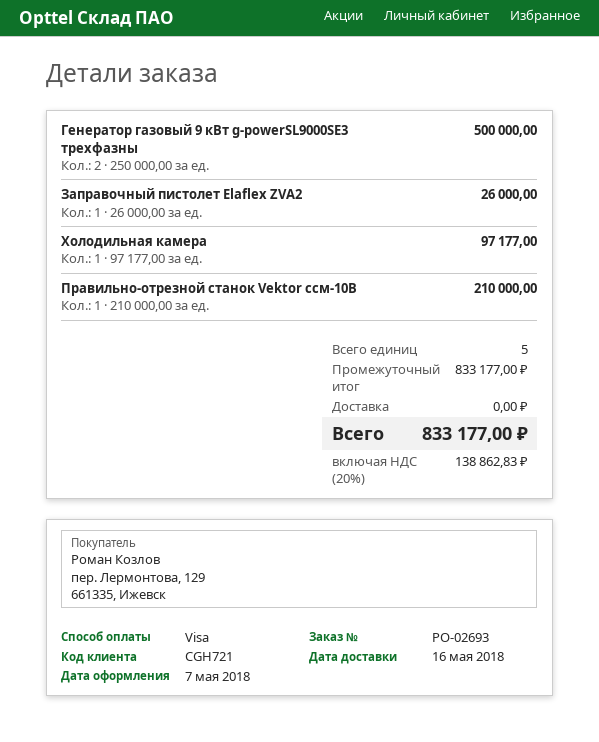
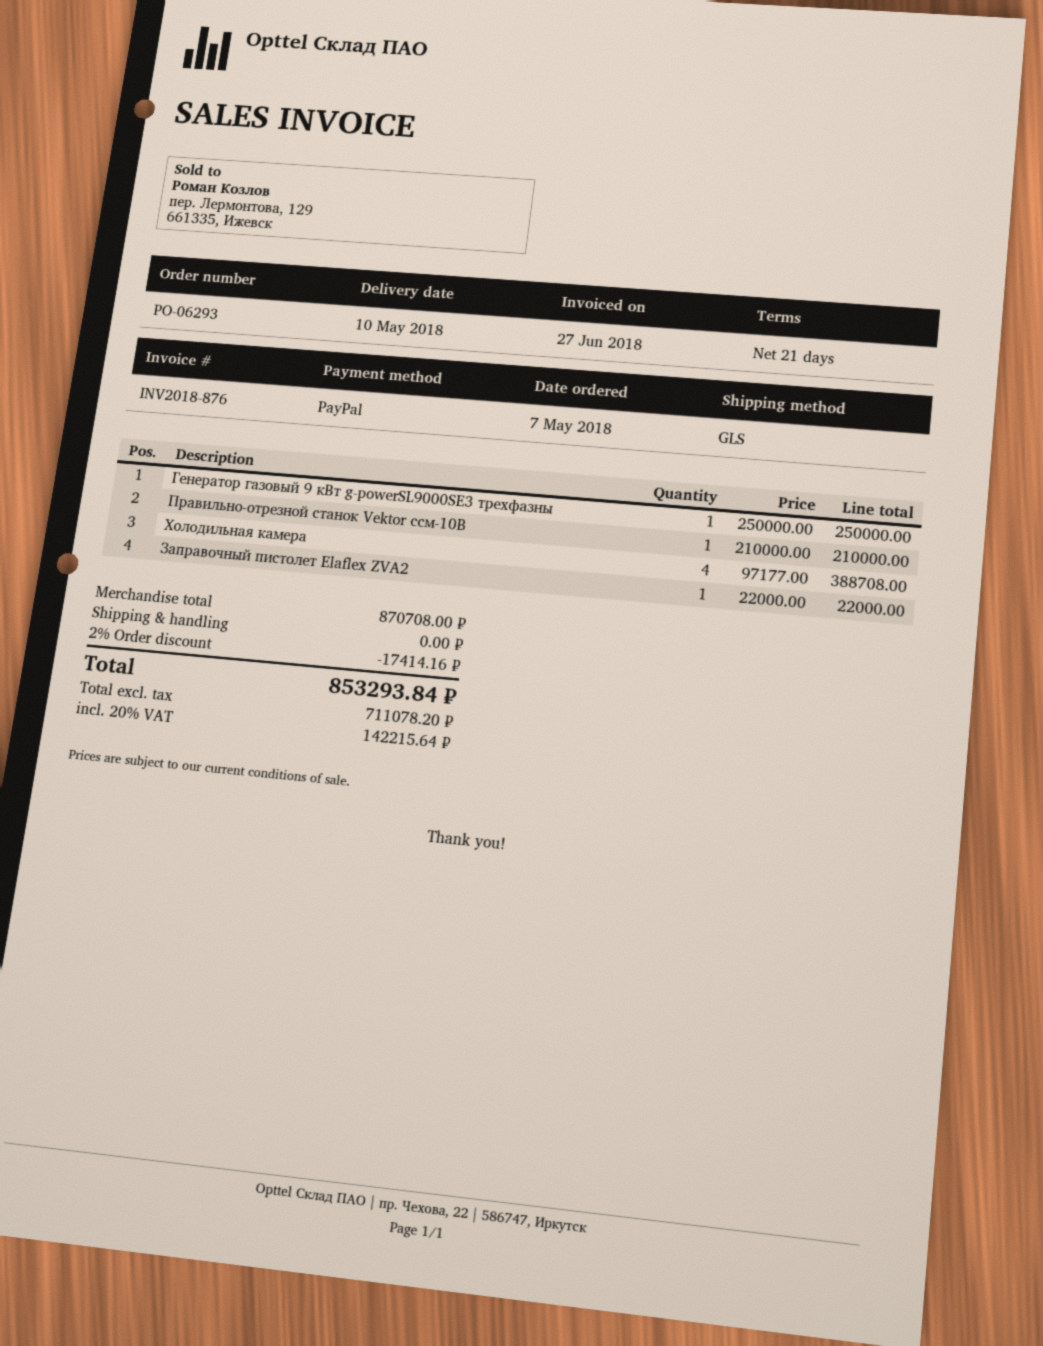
order number: PO-02693 -> PO-06293
delivery date: 2018-05-16 -> 2018-05-10
payment method: Visa -> PayPal
Генератор газовый 9 кВт g-powerSL9000SE3 трехфазны: 2 x 250000.00 = 500000.00 -> 1 x 250000.00 = 250000.00
Заправочный пистолет Elaflex ZVA2: 1 x 26000.00 = 26000.00 -> 1 x 22000.00 = 22000.00
Холодильная камера: 1 x 97177.00 = 97177.00 -> 4 x 97177.00 = 388708.00
subtotal: 833177.00 -> 870708.00
discount: none -> 2% = 17414.16
tax: 20% = 138862.83 -> 20% = 142215.64
total: 833177.00 -> 853293.84

